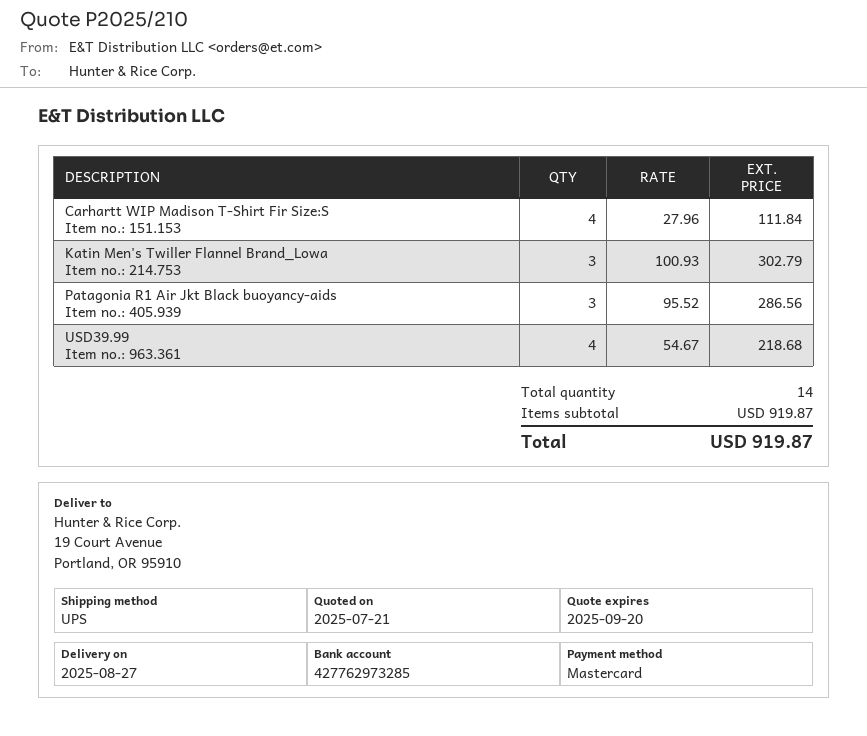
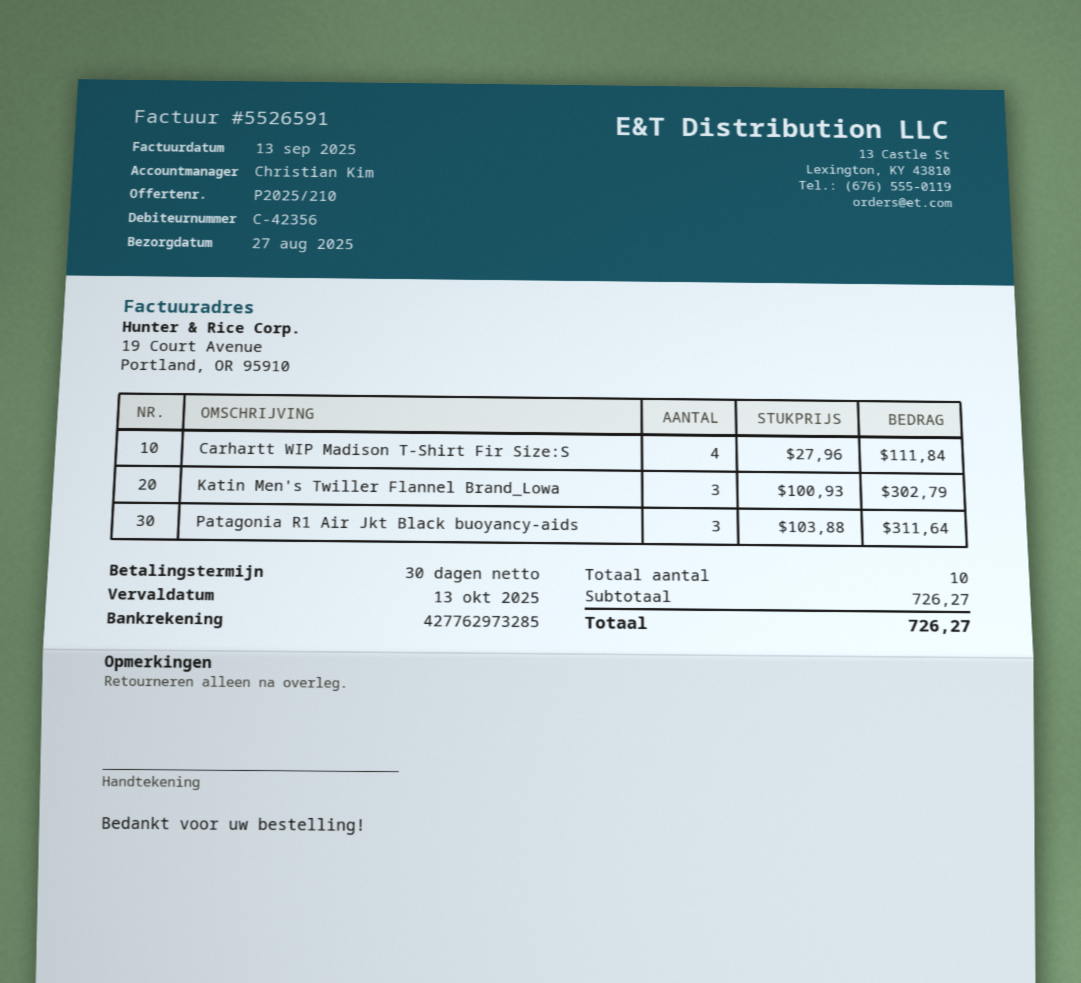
Patagonia R1 Air Jkt Black buoyancy-aids: 3 x 95.52 = 286.56 -> 3 x 103.88 = 311.64
USD39.99: 4 x 54.67 = 218.68 -> none
total quantity: 14 -> 10
subtotal: 919.87 -> 726.27
total: 919.87 -> 726.27

